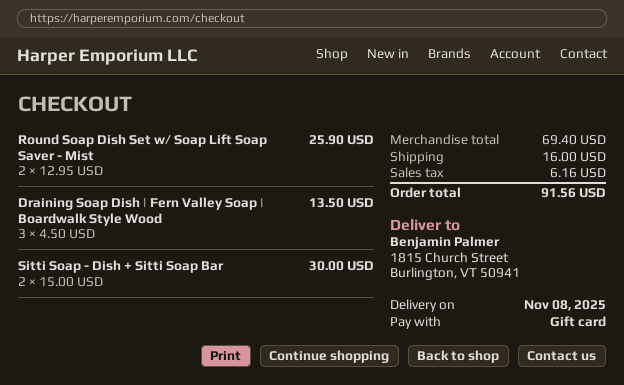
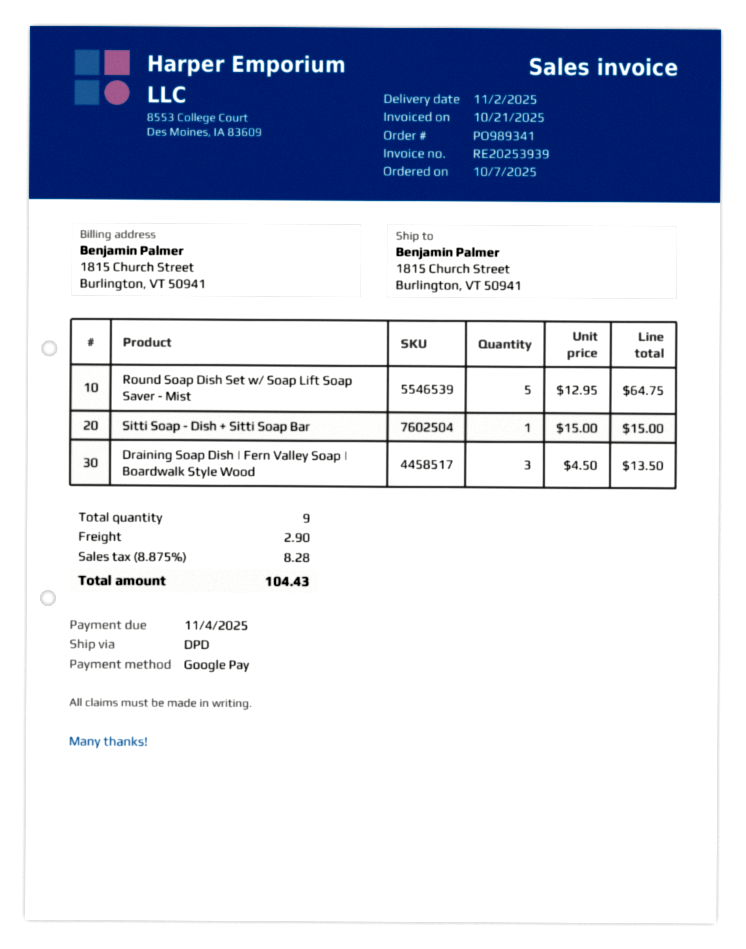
delivery date: 2025-11-08 -> 2025-11-02
payment method: gift card -> Google Pay
Round Soap Dish Set w/ Soap Lift Soap Saver - Mist: 2 x 12.95 = 25.90 -> 5 x 12.95 = 64.75
Sitti Soap - Dish + Sitti Soap Bar: 2 x 15.00 = 30.00 -> 1 x 15.00 = 15.00
shipping: 16.00 -> 2.90
tax: 6.16 -> 8.28
total: 91.56 -> 104.43

